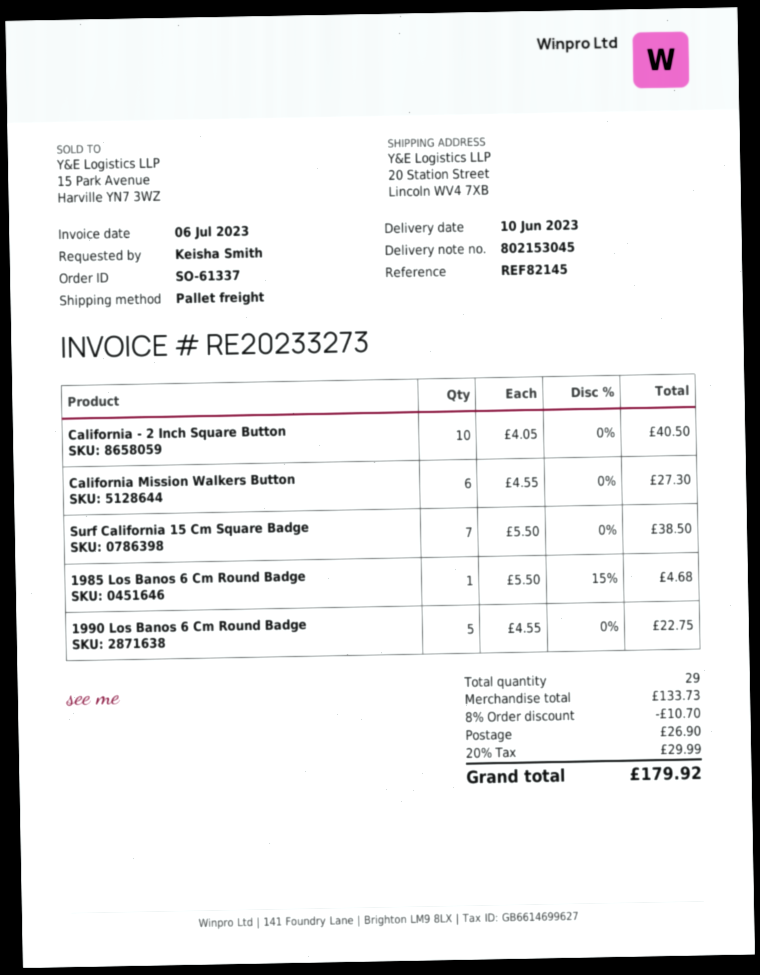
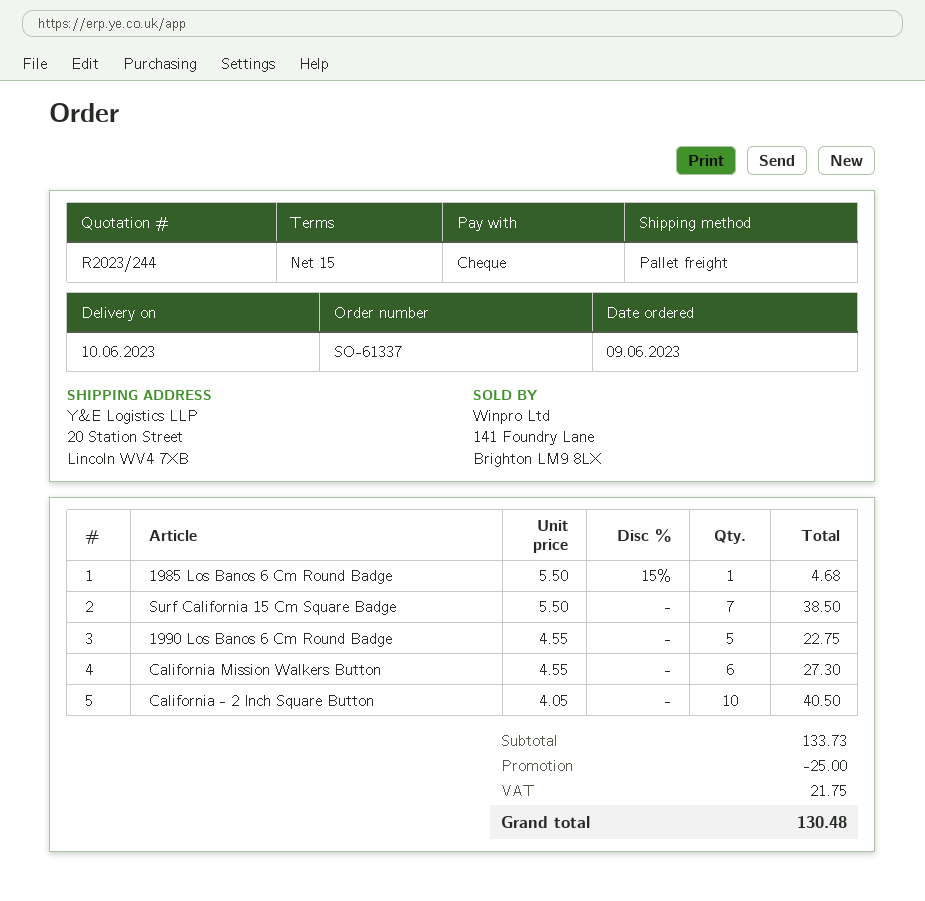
discount: 10.70 -> 25.00
shipping: 26.90 -> none
tax: 29.99 -> 21.75
total: 179.92 -> 130.48

